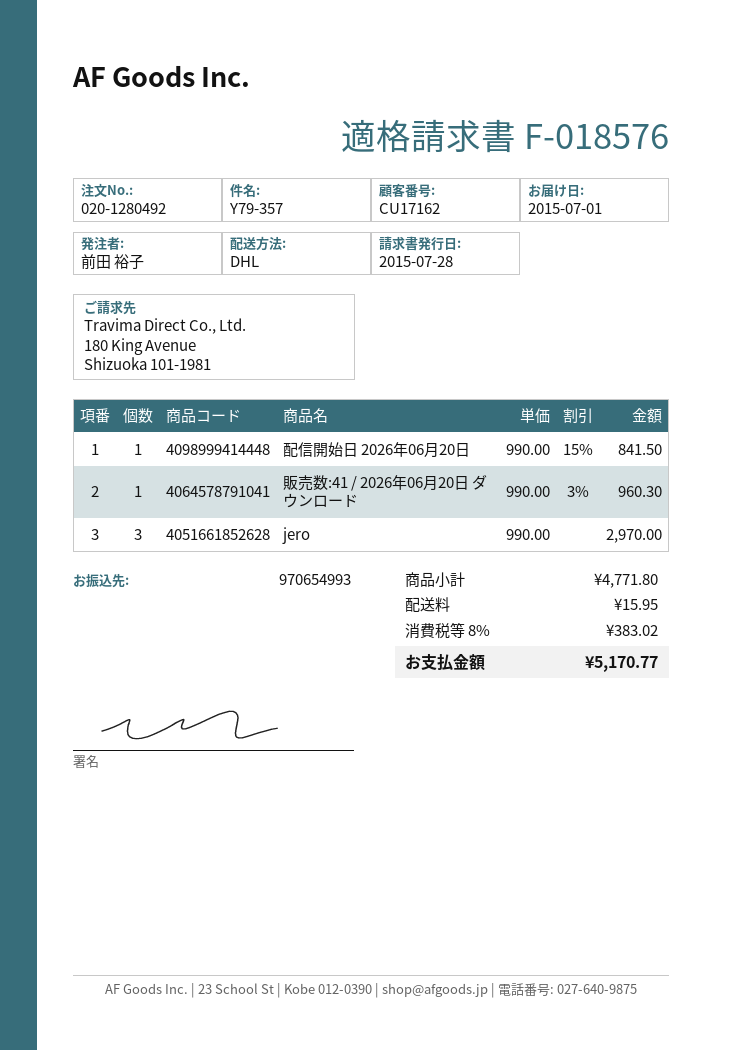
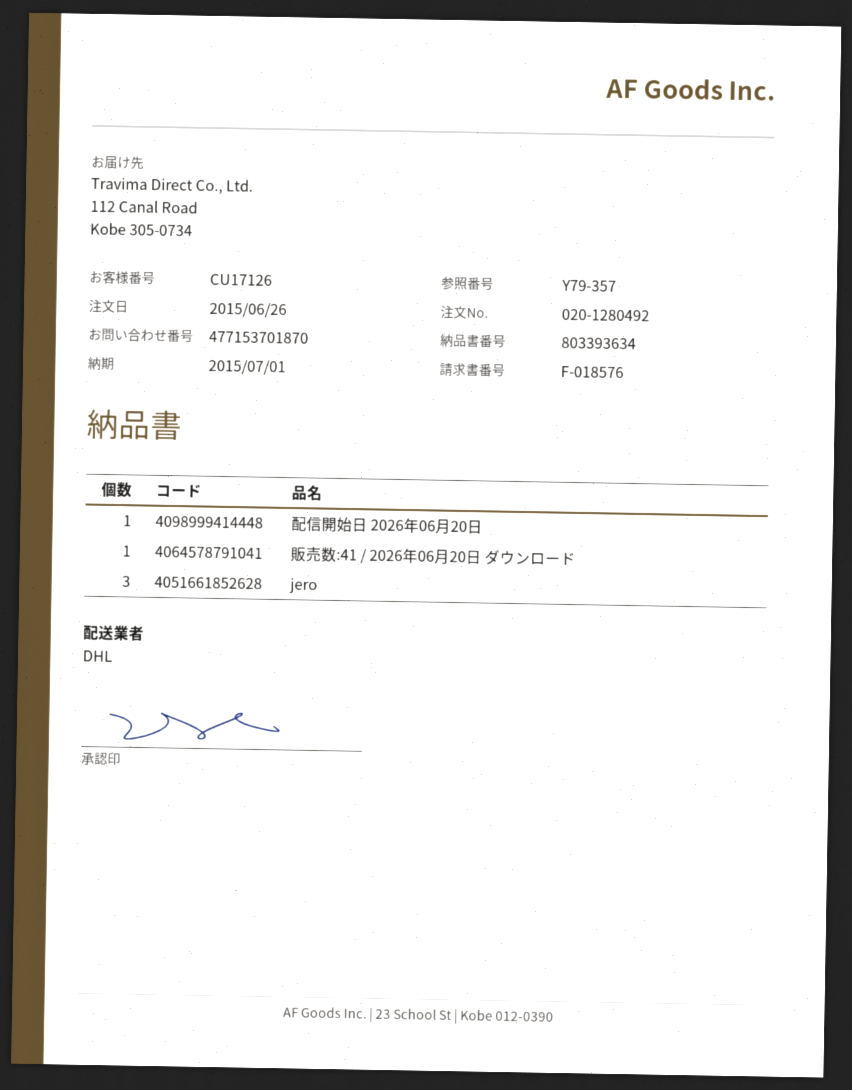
customer number: CU17162 -> CU17126

